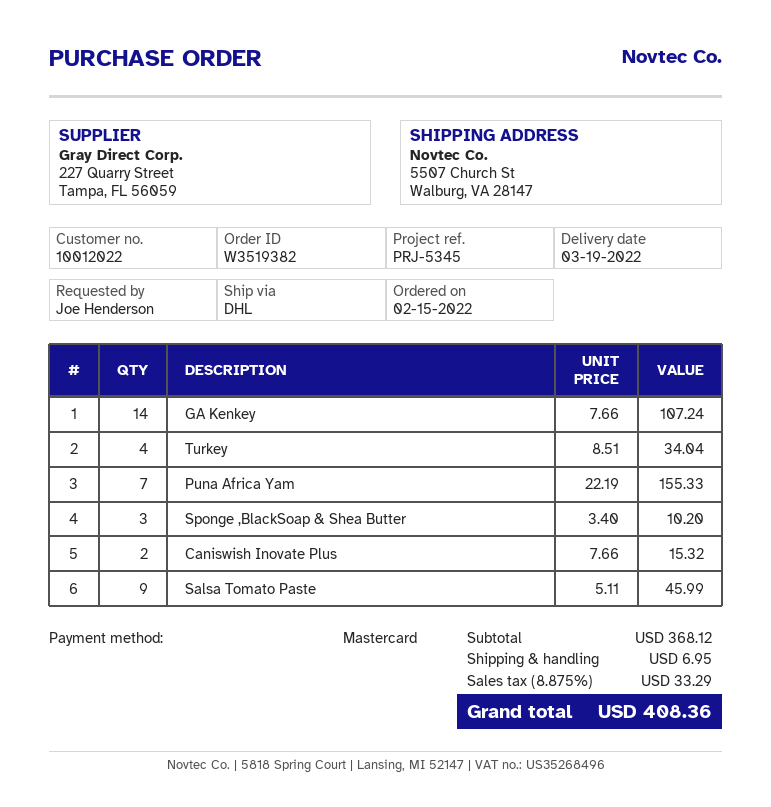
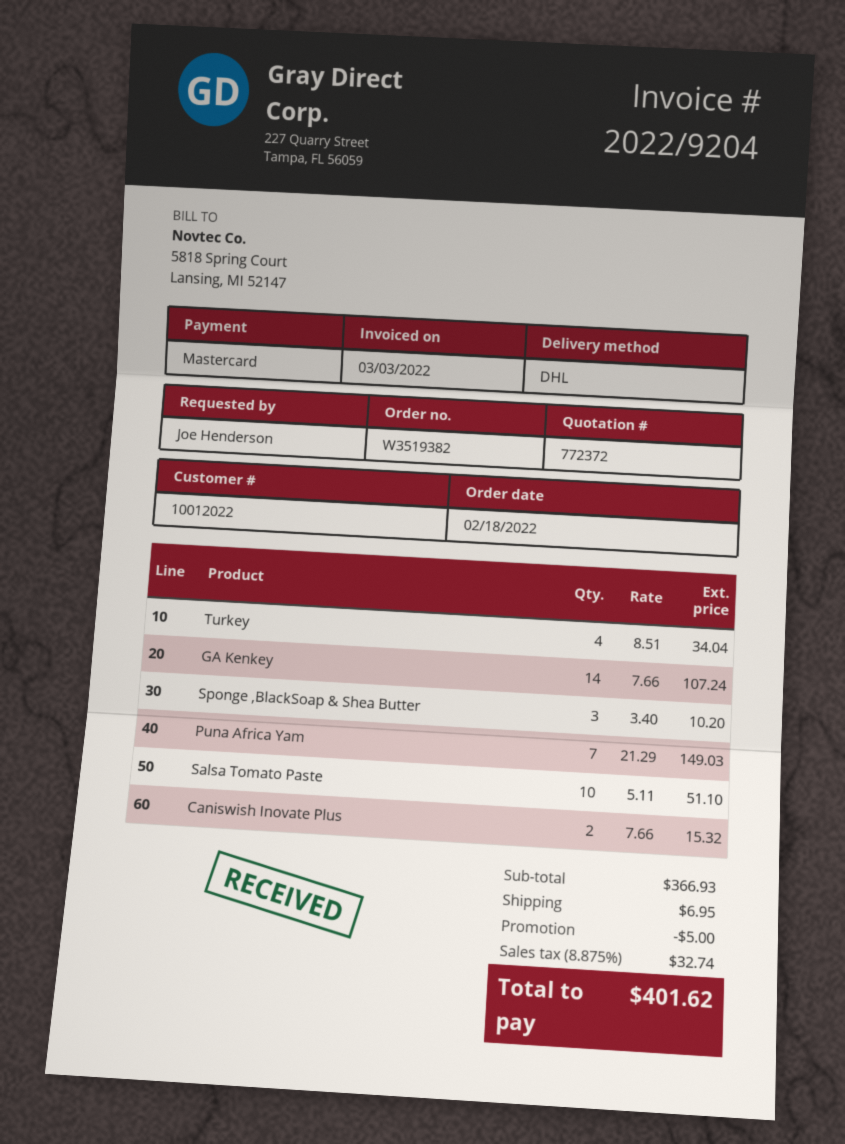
order date: 2022-02-15 -> 2022-02-18
Puna Africa Yam: 7 x 22.19 = 155.33 -> 7 x 21.29 = 149.03
Salsa Tomato Paste: 9 x 5.11 = 45.99 -> 10 x 5.11 = 51.10
subtotal: 368.12 -> 366.93
discount: none -> 5.00
tax: 8.875% = 33.29 -> 8.875% = 32.74
total: 408.36 -> 401.62

